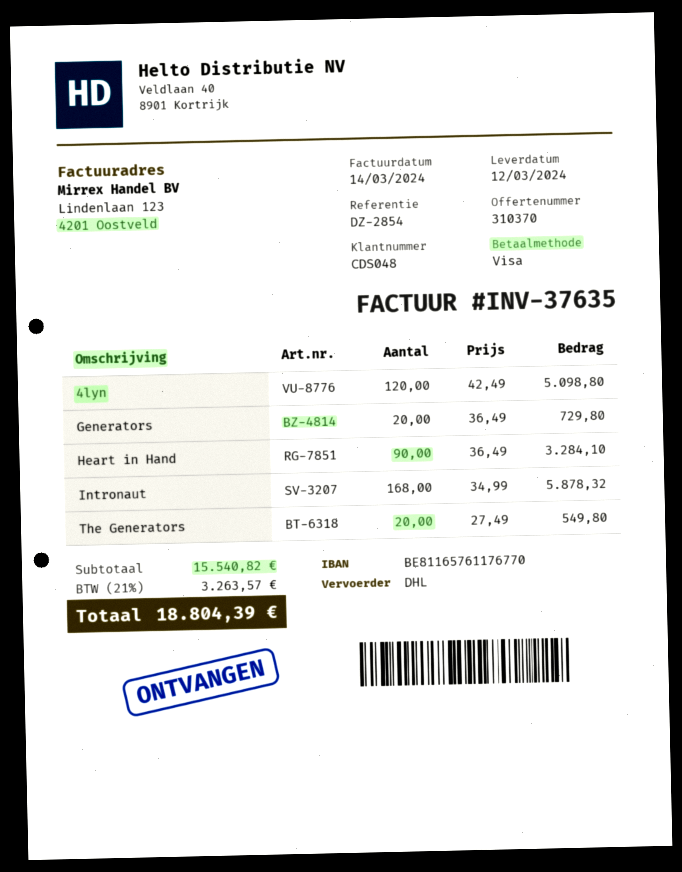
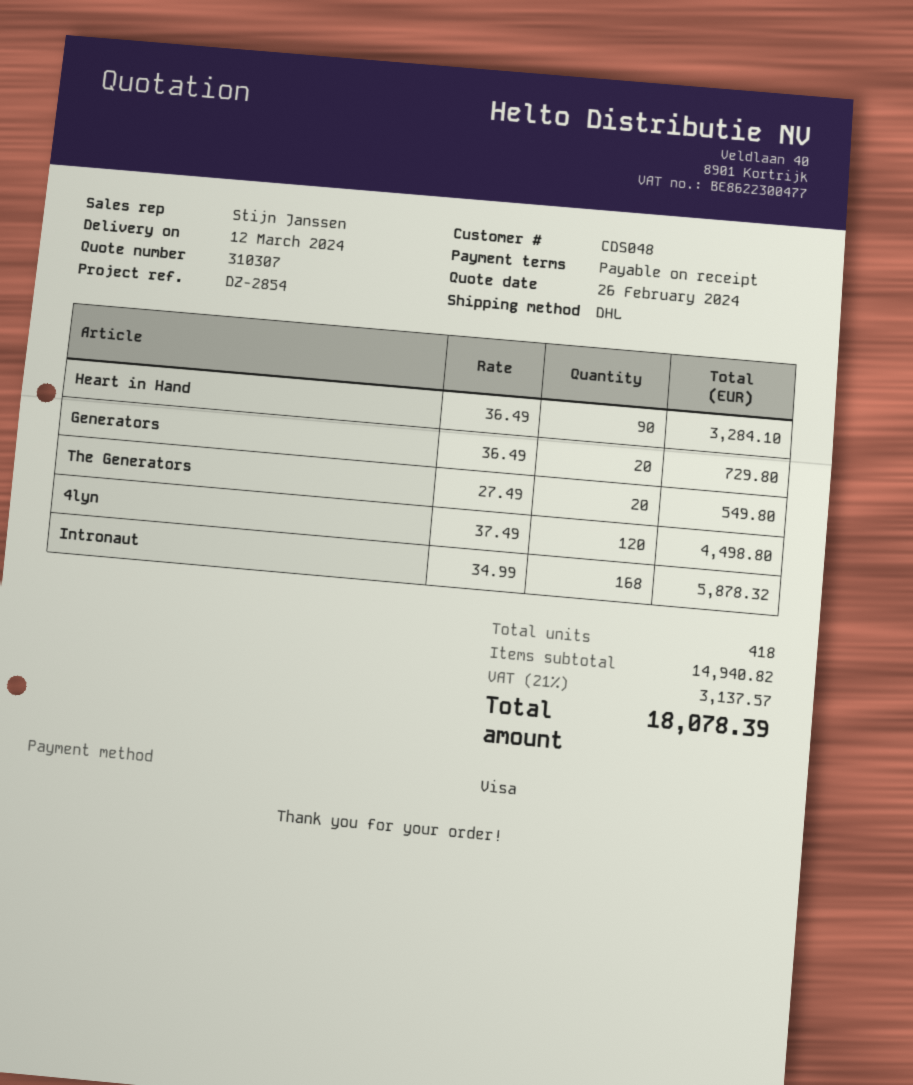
quote number: 310370 -> 310307
4lyn: 120 x 42.49 = 5098.80 -> 120 x 37.49 = 4498.80
subtotal: 15540.82 -> 14940.82
tax: 21% = 3263.57 -> 21% = 3137.57
total: 18804.39 -> 18078.39

